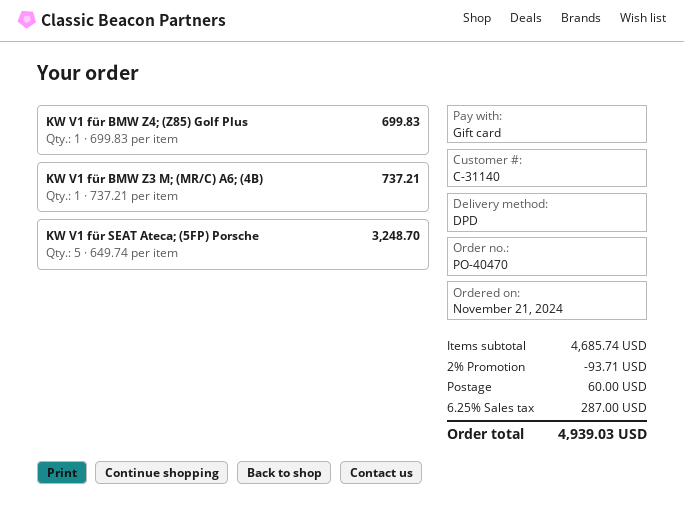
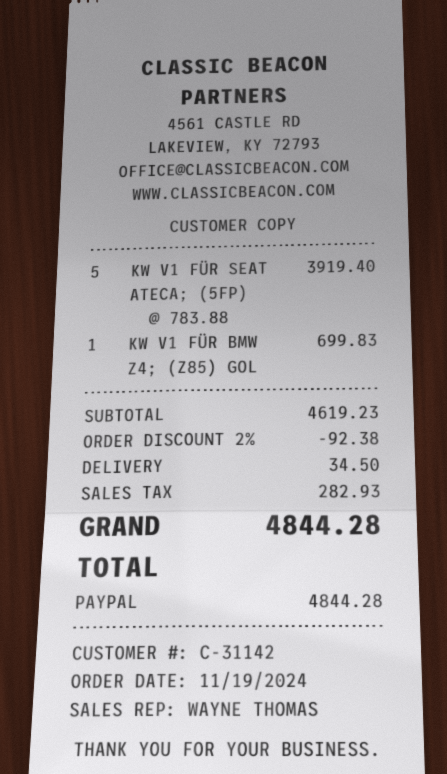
order date: 2024-11-21 -> 2024-11-19
customer number: C-31140 -> C-31142
payment method: gift card -> PayPal
KW V1 für BMW Z3 M; (MR/C) A6; (4B): 1 x 737.21 = 737.21 -> none
KW V1 für SEAT Ateca; (5FP) Porsche: 5 x 649.74 = 3248.70 -> 5 x 783.88 = 3919.40
subtotal: 4685.74 -> 4619.23
discount: 2% = 93.71 -> 2% = 92.38
shipping: 60.00 -> 34.50
tax: 287.00 -> 282.93
total: 4939.03 -> 4844.28

